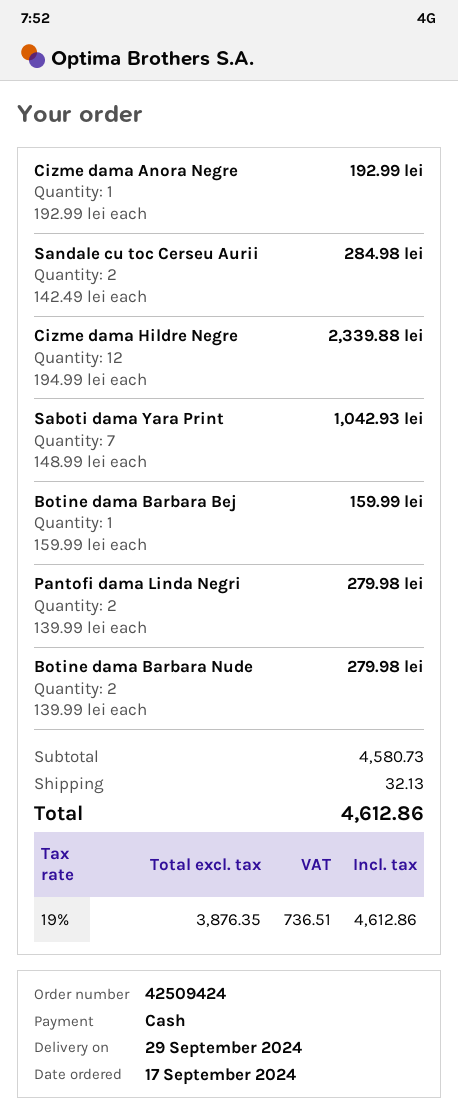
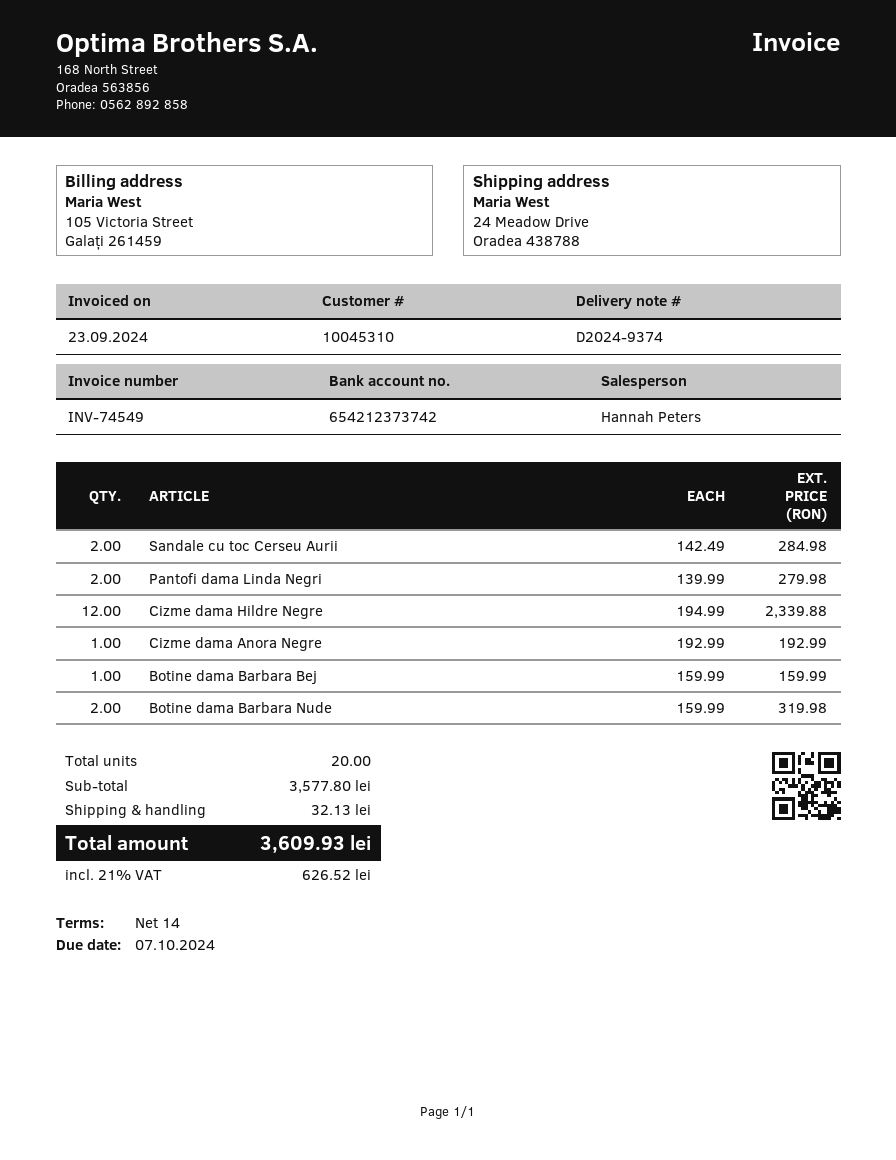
Saboti dama Yara Print: 7 x 148.99 = 1042.93 -> none
Botine dama Barbara Nude: 2 x 139.99 = 279.98 -> 2 x 159.99 = 319.98
subtotal: 4580.73 -> 3577.80
tax: 19% = 736.51 -> 21% = 626.52
total: 4612.86 -> 3609.93

